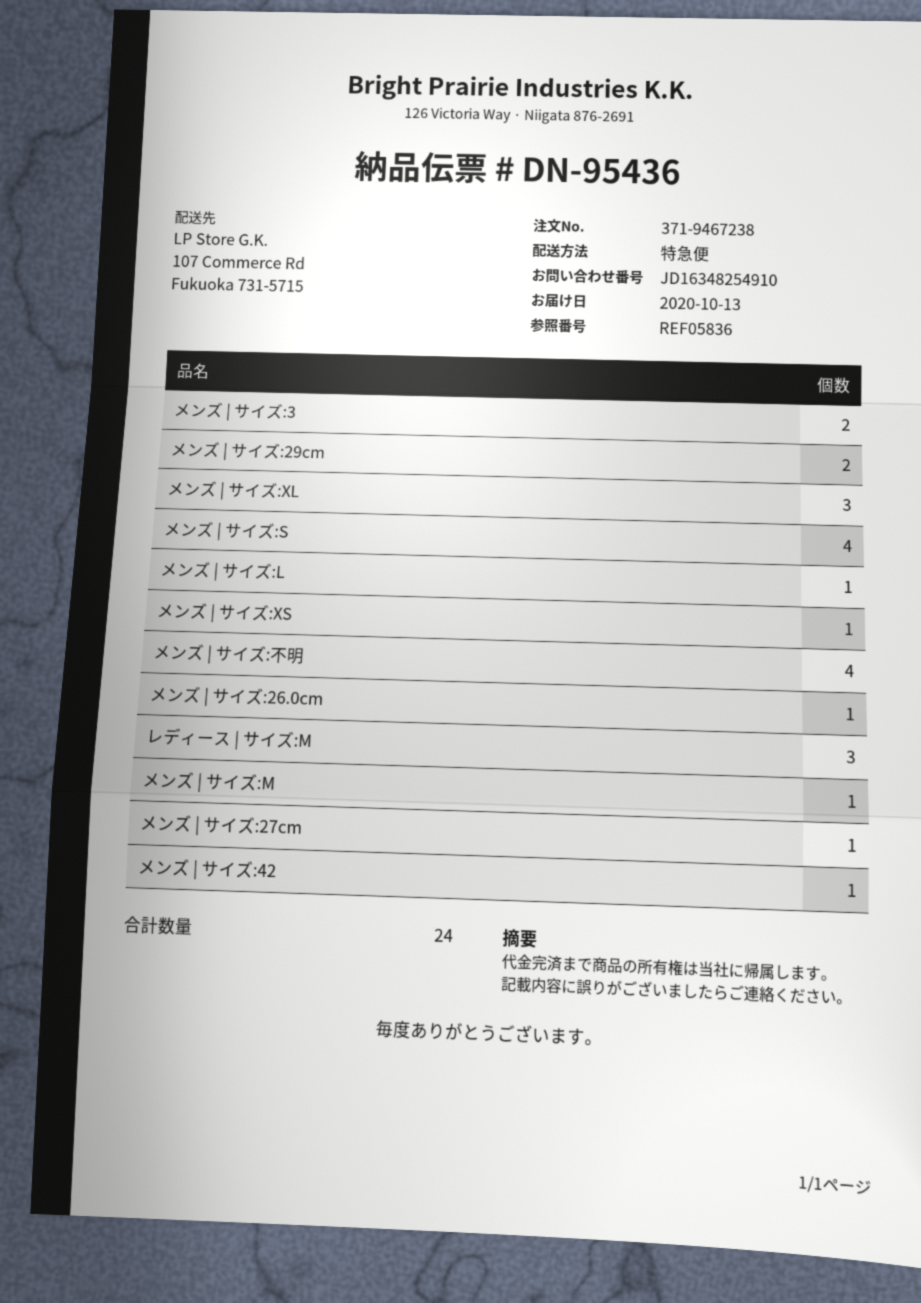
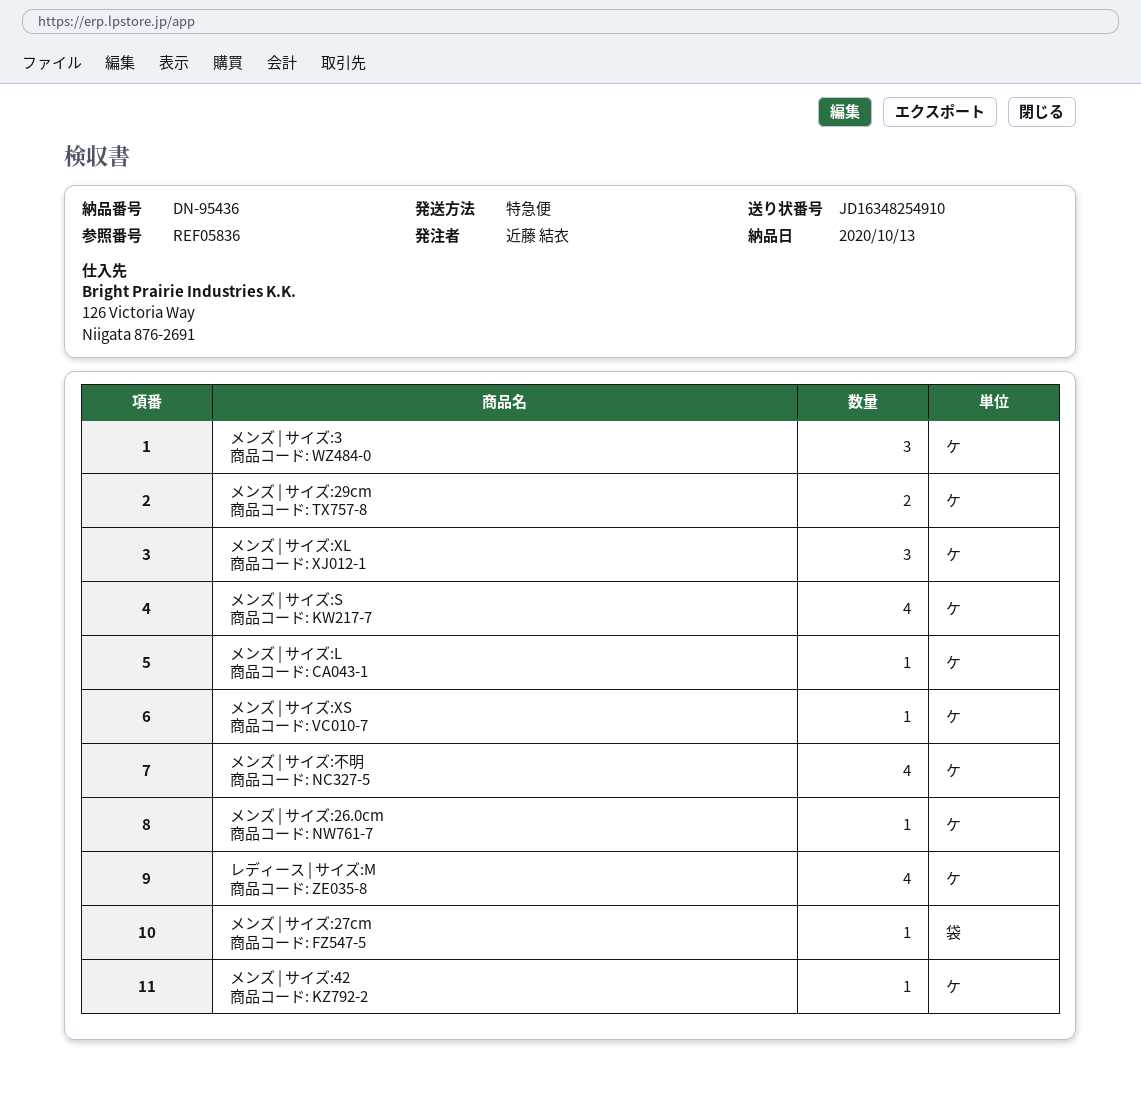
メンズ | サイズ:3: 2 -> 3
レディース | サイズ:M: 3 -> 4
メンズ | サイズ:M: 1 -> none

